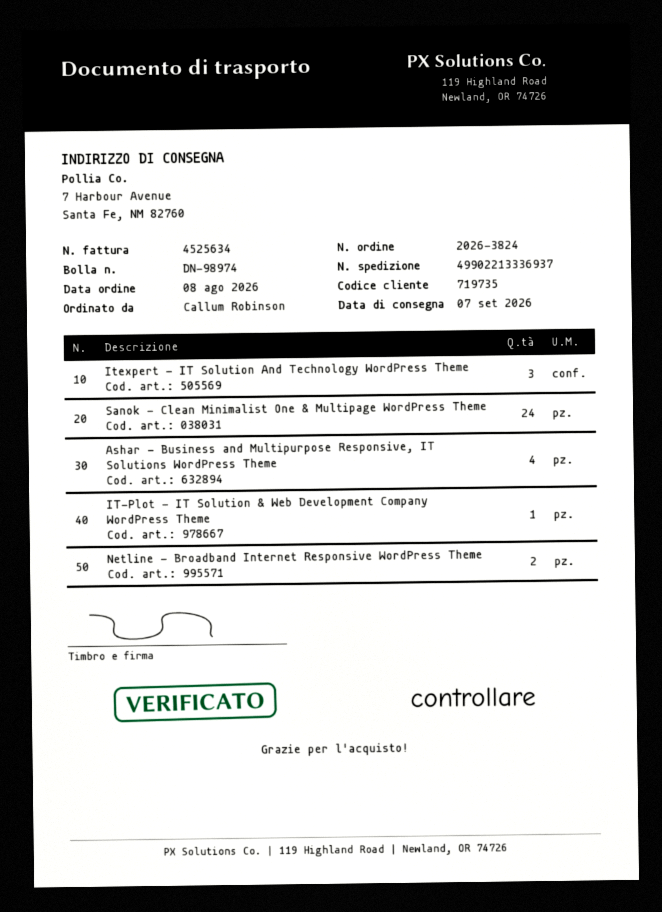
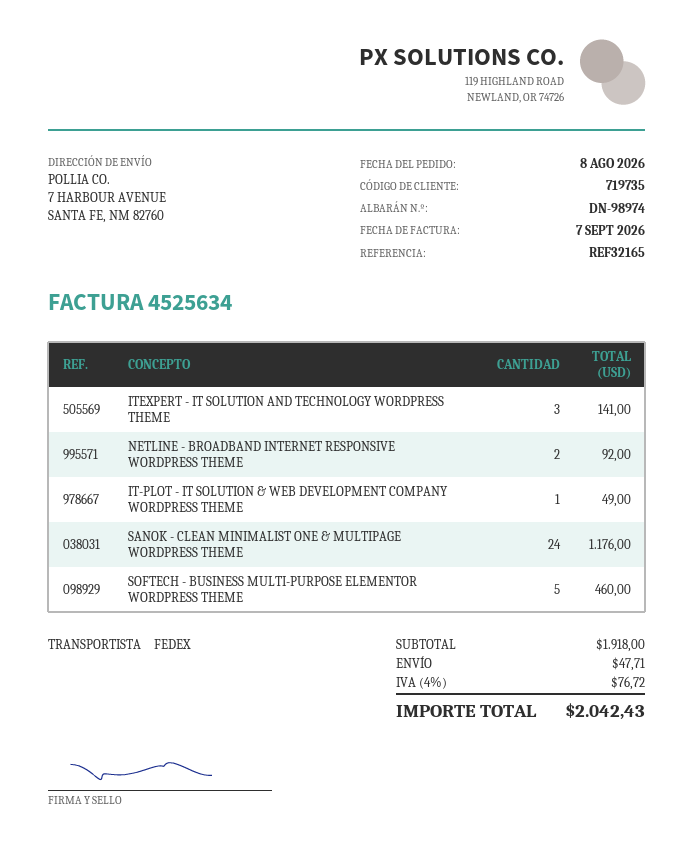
Ashar - Business and Multipurpose Responsive, IT Solutions WordPress Theme: 4 -> none
SOFTECH - BUSINESS MULTI-PURPOSE ELEMENTOR WORDPRESS THEME: none -> 5

